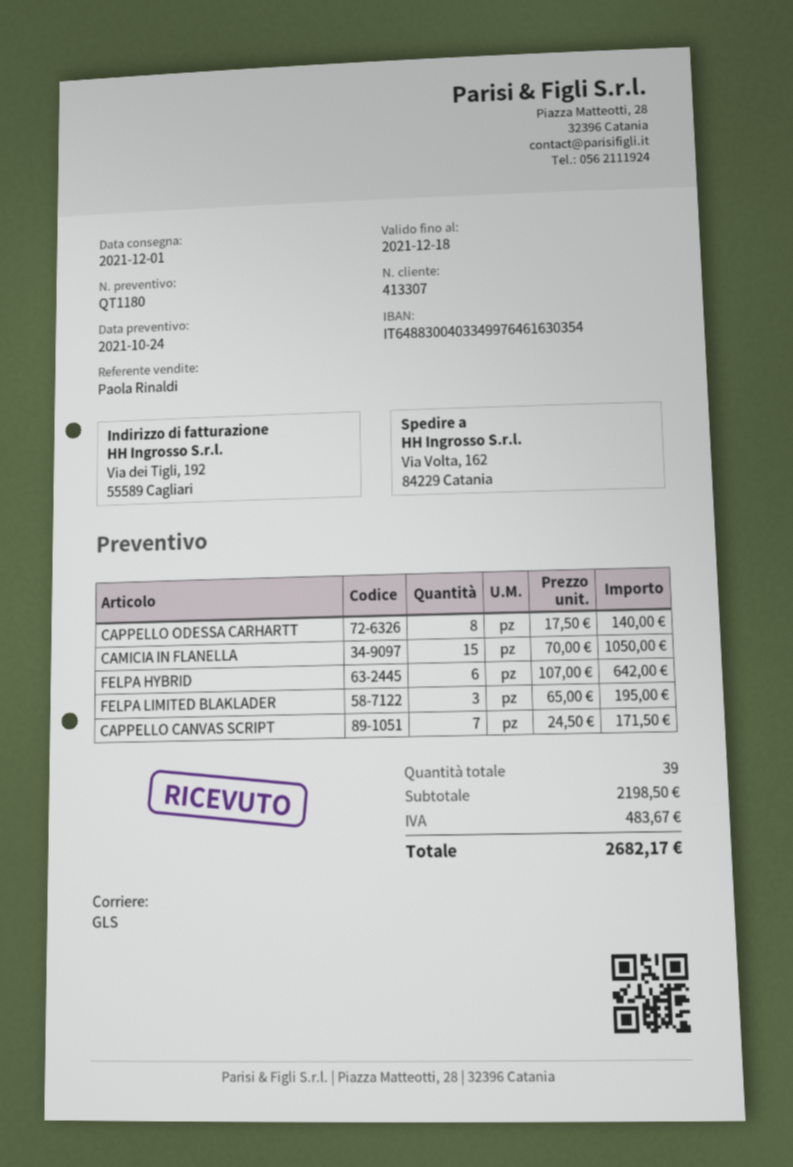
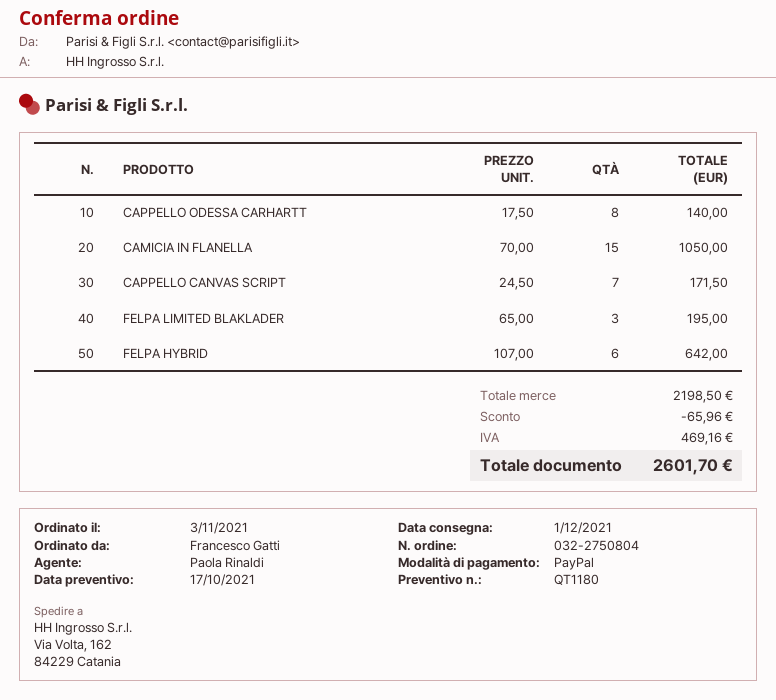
quote date: 2021-10-24 -> 2021-10-17
discount: none -> 65.96
tax: 483.67 -> 469.16
total: 2682.17 -> 2601.70

